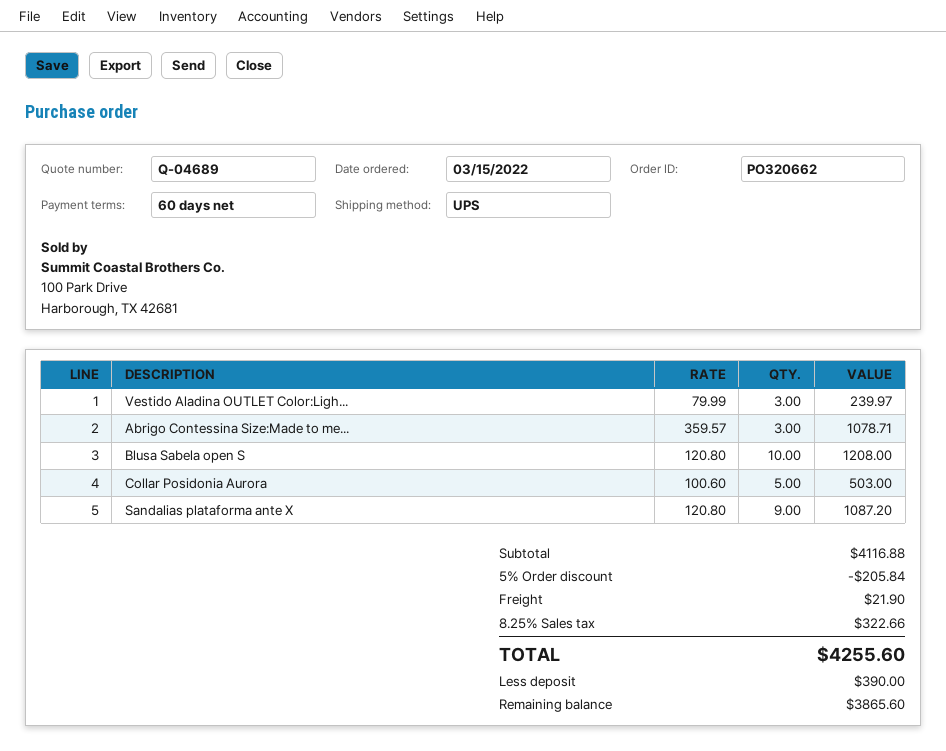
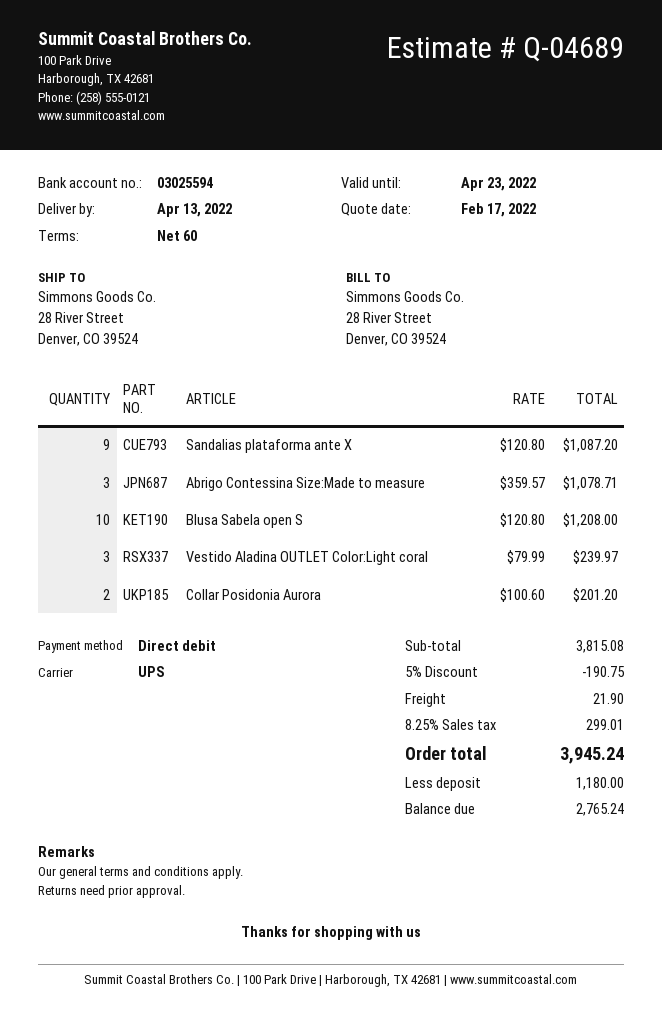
Collar Posidonia Aurora: 5 x 100.60 = 503.00 -> 2 x 100.60 = 201.20
subtotal: 4116.88 -> 3815.08
discount: 5% = 205.84 -> 5% = 190.75
tax: 8.25% = 322.66 -> 8.25% = 299.01
total: 4255.60 -> 3945.24
deposit: 390.00 -> 1180.00
balance: 3865.60 -> 2765.24

